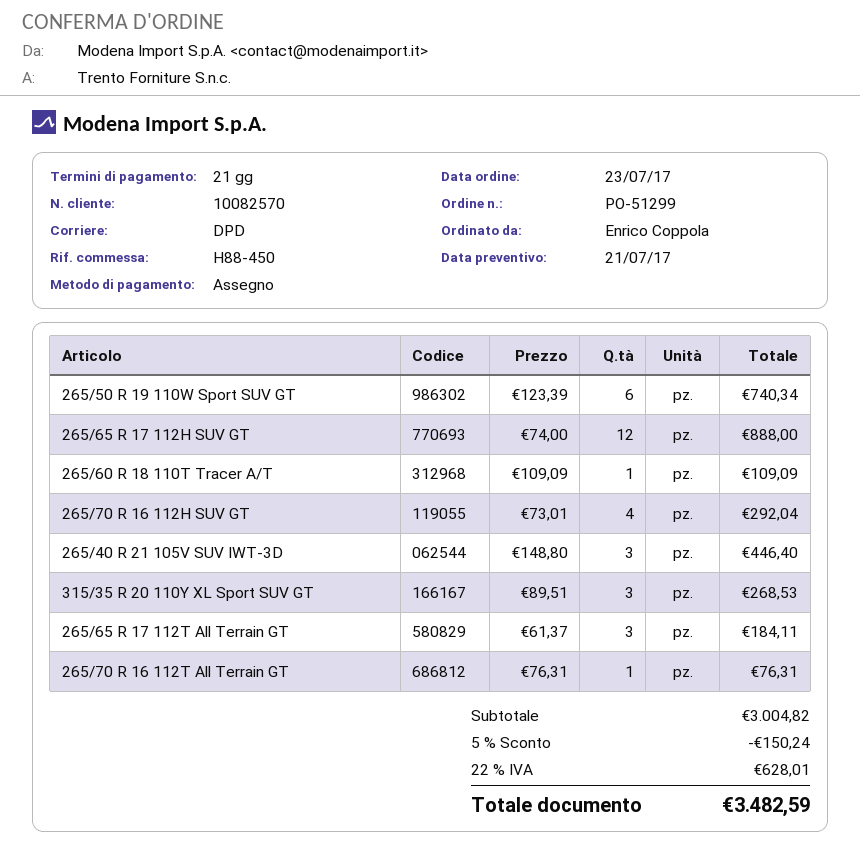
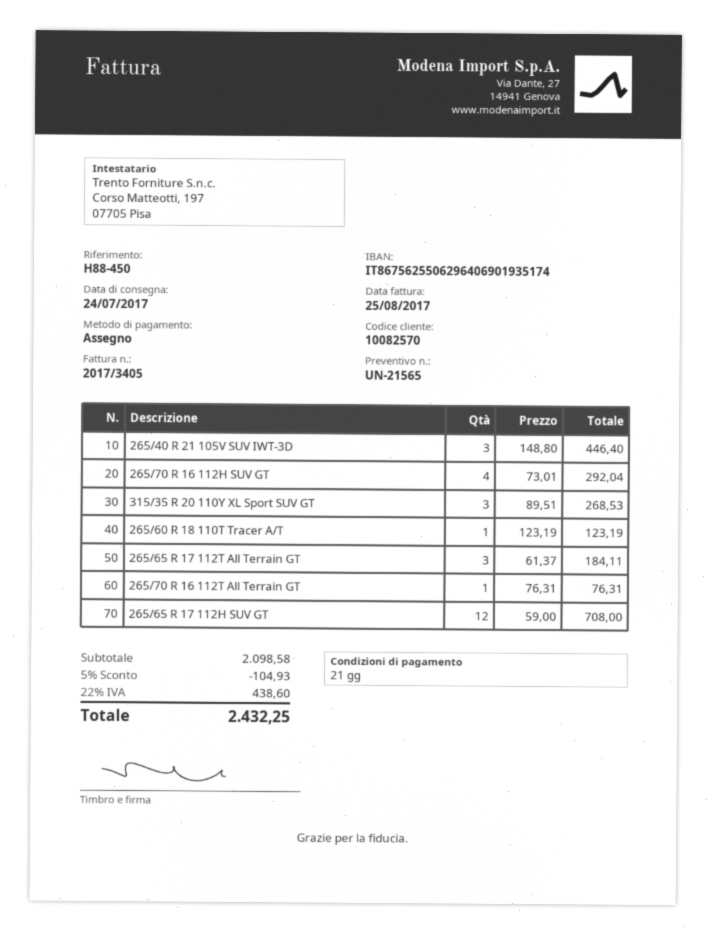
265/50 R 19 110W Sport SUV GT: 6 x 123.39 = 740.34 -> none
265/65 R 17 112H SUV GT: 12 x 74.00 = 888.00 -> 12 x 59.00 = 708.00
265/60 R 18 110T Tracer A/T: 1 x 109.09 = 109.09 -> 1 x 123.19 = 123.19
subtotal: 3004.82 -> 2098.58
discount: 5% = 150.24 -> 5% = 104.93
tax: 22% = 628.01 -> 22% = 438.60
total: 3482.59 -> 2432.25

